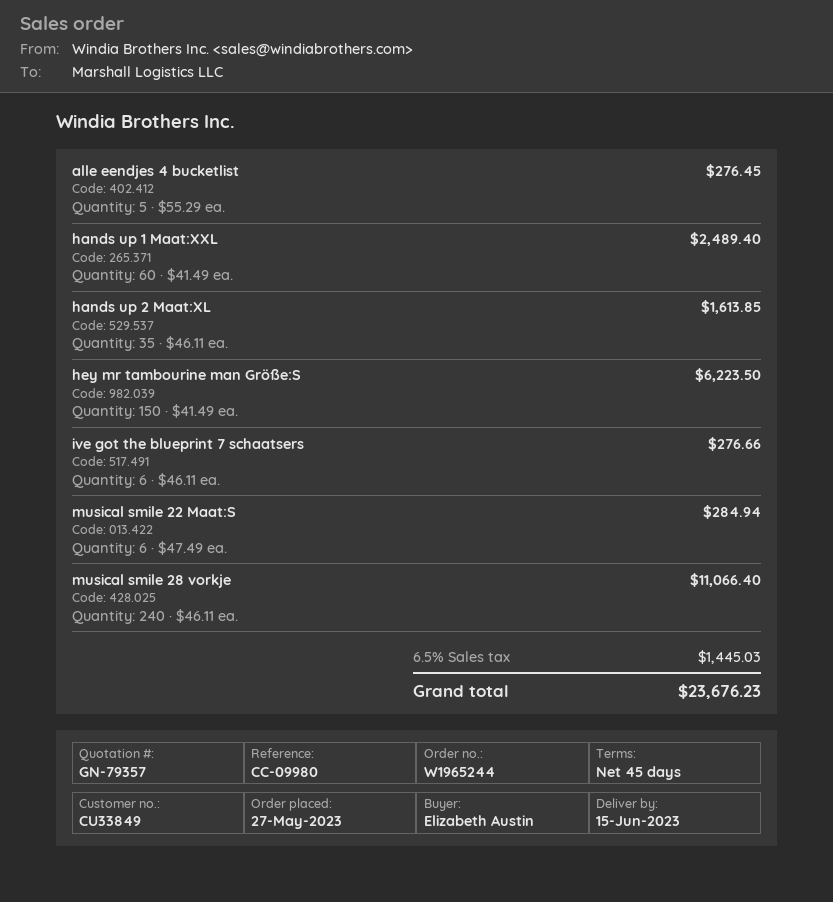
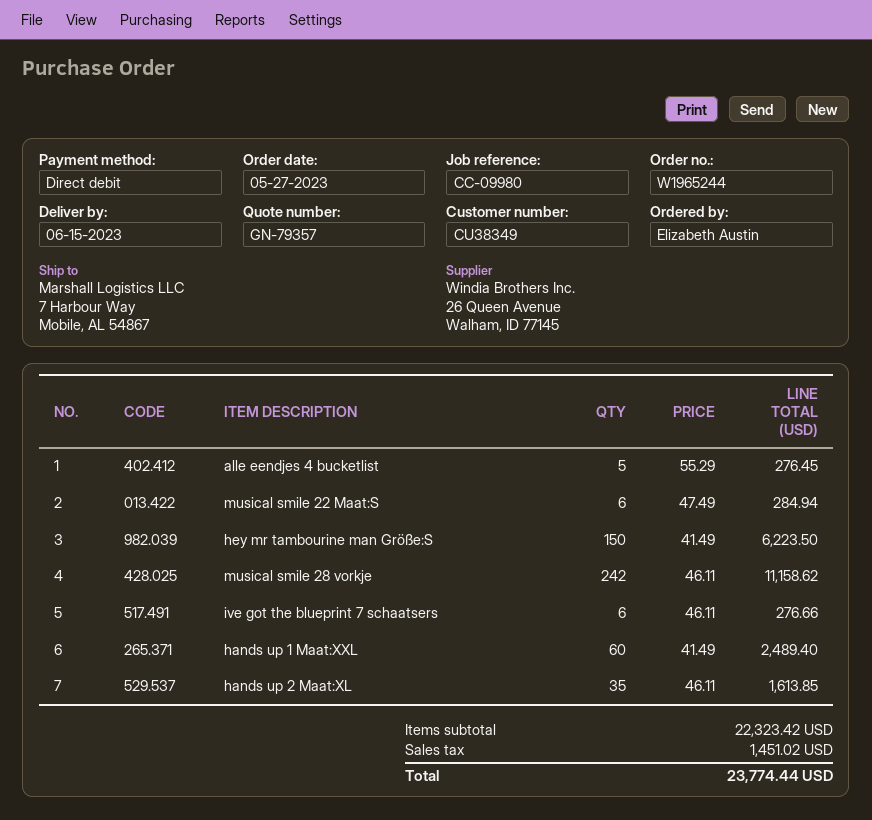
customer number: CU33849 -> CU38349
musical smile 28 vorkje: 240 x 46.11 = 11066.40 -> 242 x 46.11 = 11158.62
tax: 1445.03 -> 1451.02
total: 23676.23 -> 23774.44

